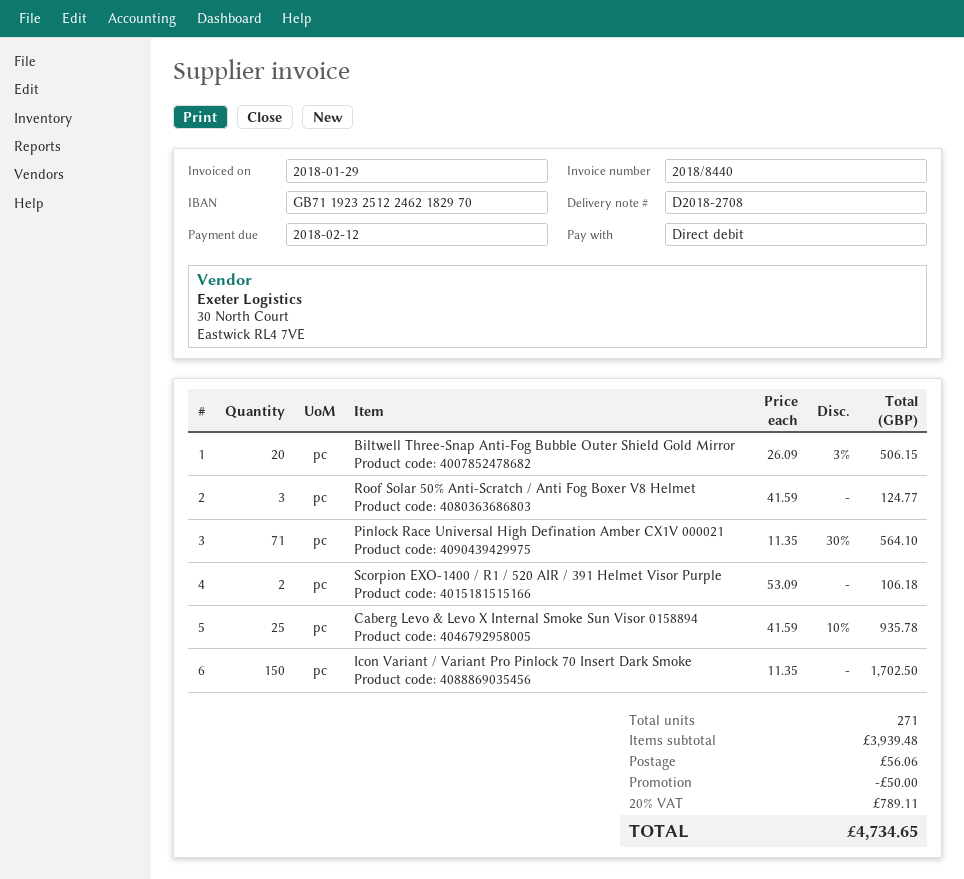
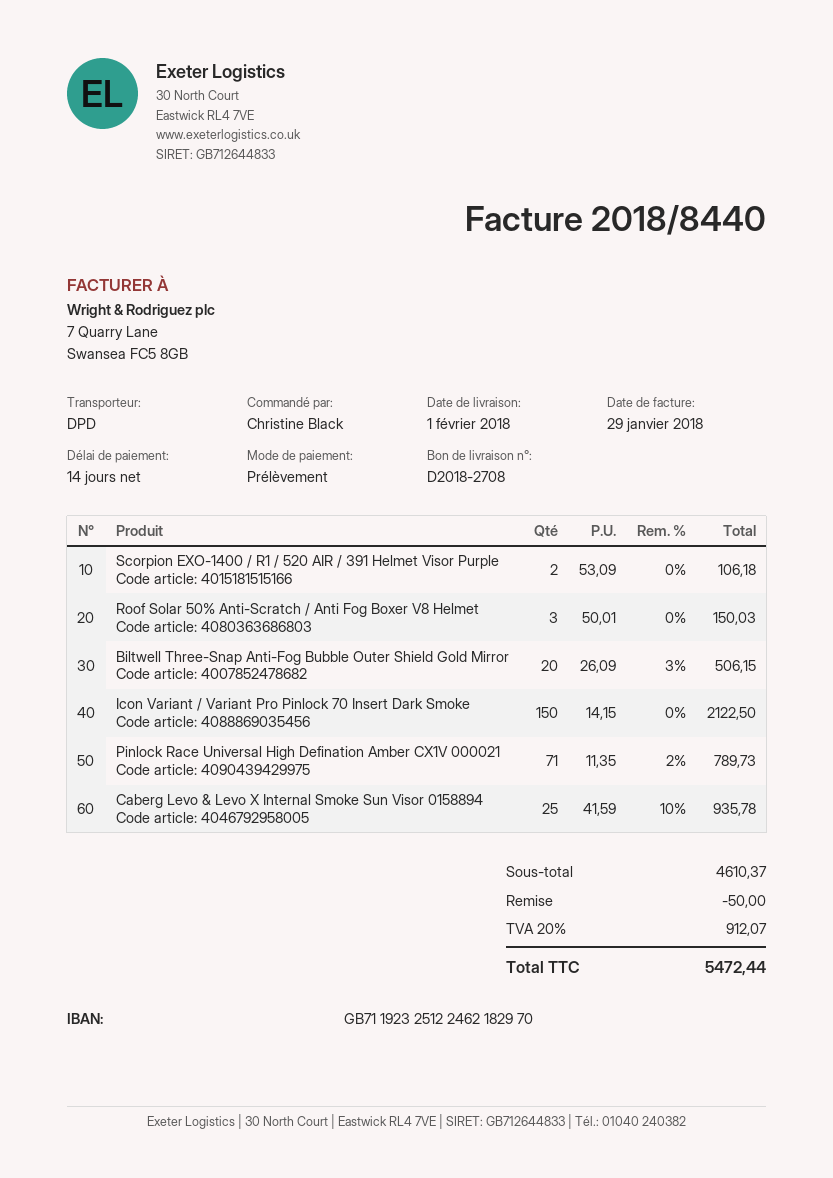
Roof Solar 50% Anti-Scratch / Anti Fog Boxer V8 Helmet: 3 x 41.59 = 124.77 -> 3 x 50.01 = 150.03
Pinlock Race Universal High Defination Amber CX1V 000021: 71 x 11.35 - 30% = 564.10 -> 71 x 11.35 - 2% = 789.73
Icon Variant / Variant Pro Pinlock 70 Insert Dark Smoke: 150 x 11.35 = 1702.50 -> 150 x 14.15 = 2122.50
subtotal: 3939.48 -> 4610.37
shipping: 56.06 -> none
tax: 20% = 789.11 -> 20% = 912.07
total: 4734.65 -> 5472.44

